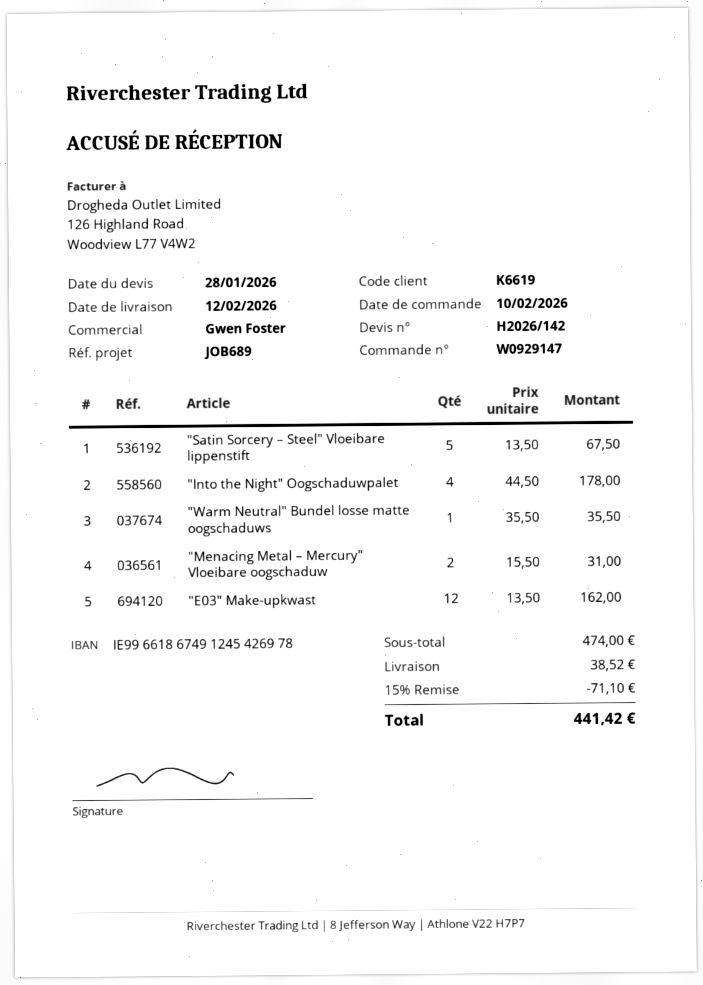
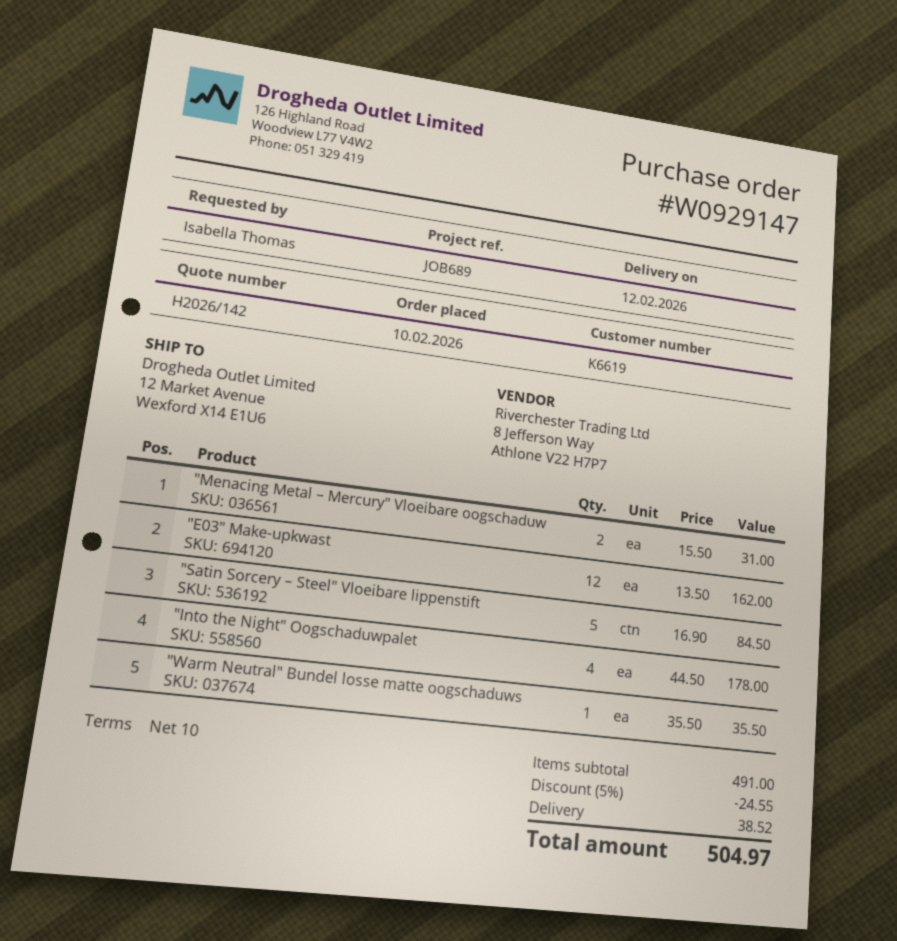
"Satin Sorcery – Steel" Vloeibare lippenstift: 5 x 13.50 = 67.50 -> 5 x 16.90 = 84.50
subtotal: 474.00 -> 491.00
discount: 15% = 71.10 -> 5% = 24.55
total: 441.42 -> 504.97

